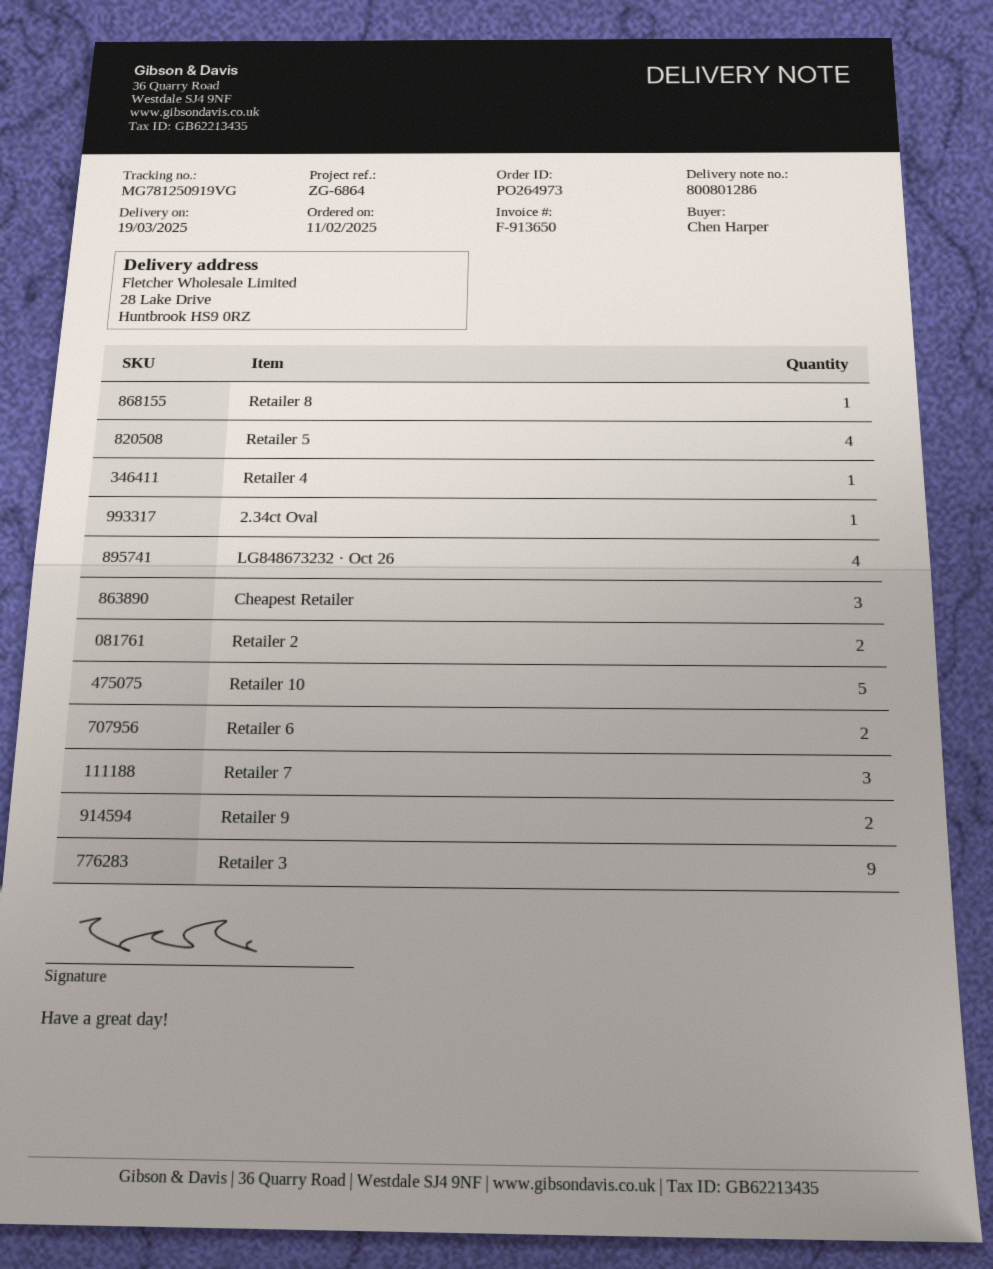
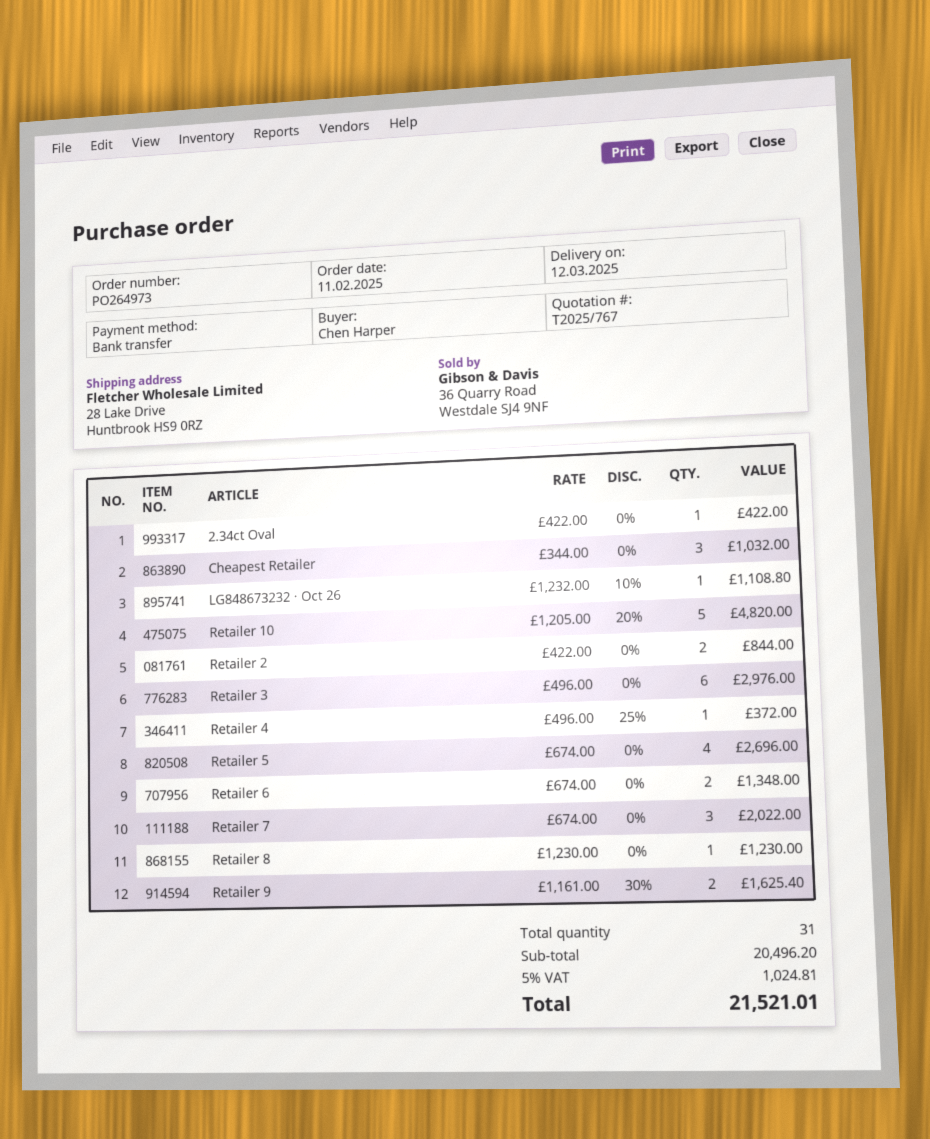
delivery date: 2025-03-19 -> 2025-03-12
LG848673232 · Oct 26: 4 -> 1
Retailer 3: 9 -> 6

